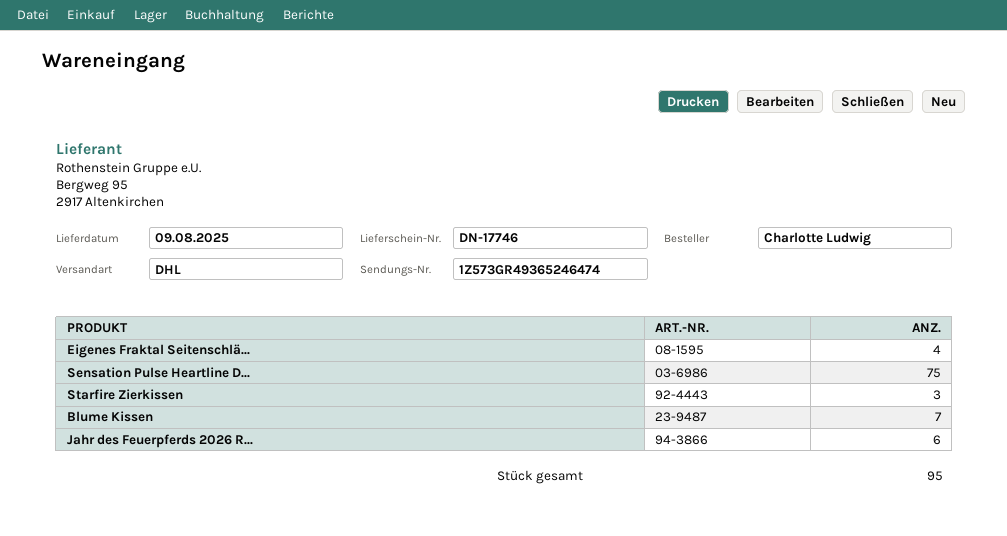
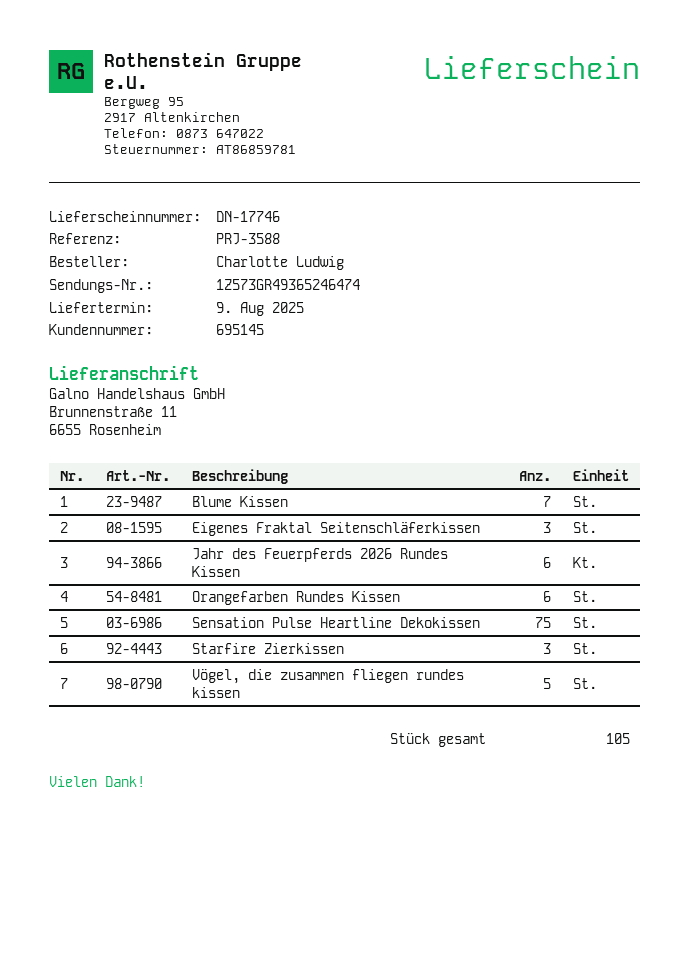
Eigenes Fraktal Seitenschlä...: 4 -> 3
Orangefarben Rundes Kissen: none -> 6
Vögel, die zusammen fliegen rundes kissen: none -> 5
total quantity: 95 -> 105

